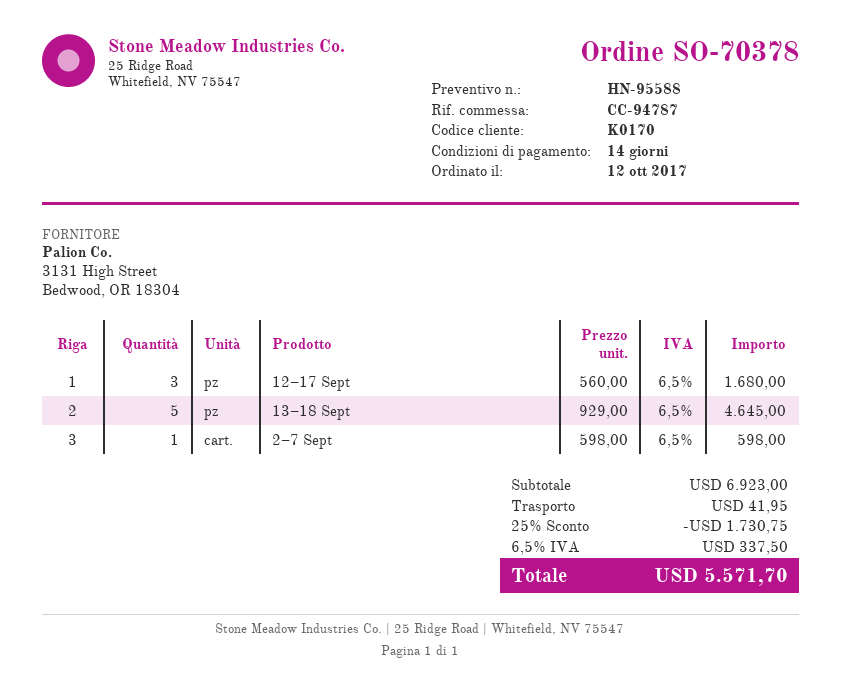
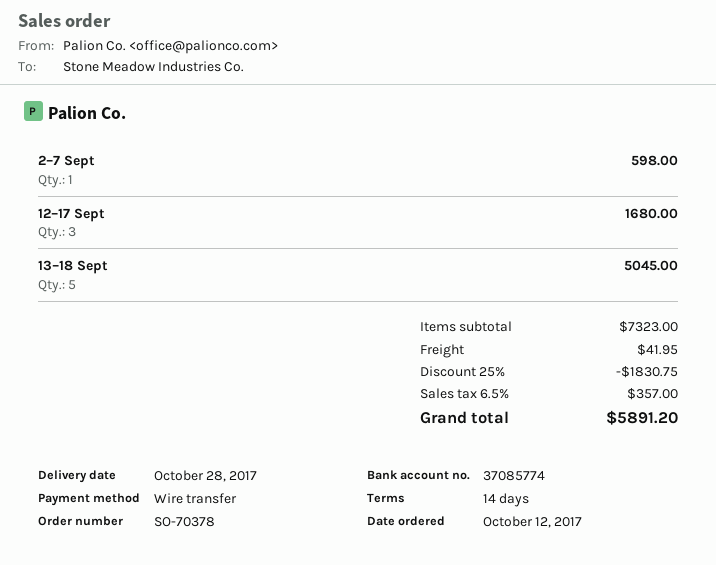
13–18 Sept: 5 for 4645.00 -> 5 for 5045.00
subtotal: 6923.00 -> 7323.00
discount: 25% = 1730.75 -> 25% = 1830.75
tax: 6.5% = 337.50 -> 6.5% = 357.00
total: 5571.70 -> 5891.20

